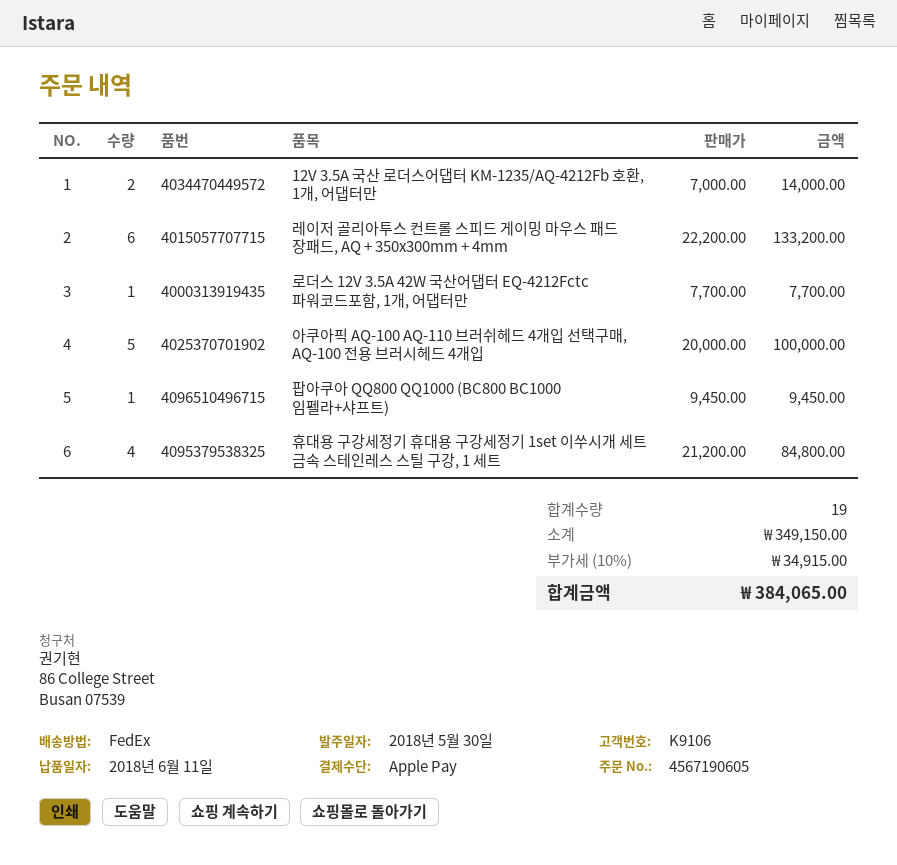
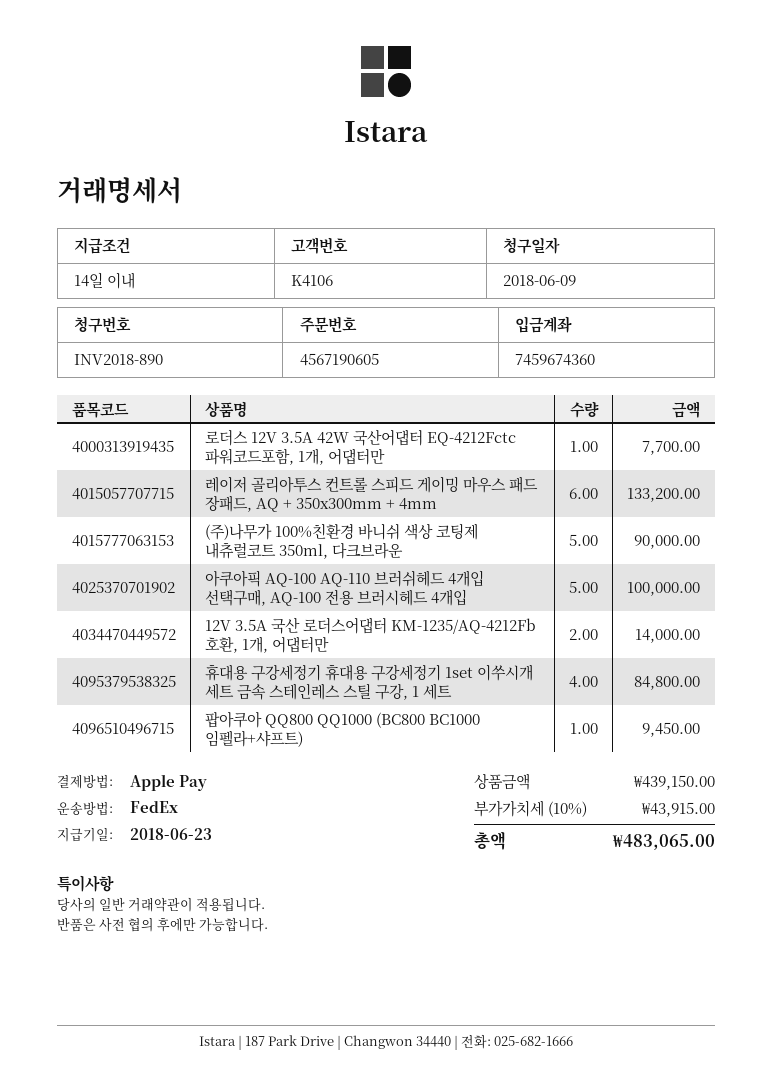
customer number: K9106 -> K4106
(주)나무가 100%친환경 바니쉬 색상 코팅제 내츄럴코트 350ml, 다크브라운: none -> 5 for 90000.00
subtotal: 349150.00 -> 439150.00
tax: 10% = 34915.00 -> 10% = 43915.00
total: 384065.00 -> 483065.00

